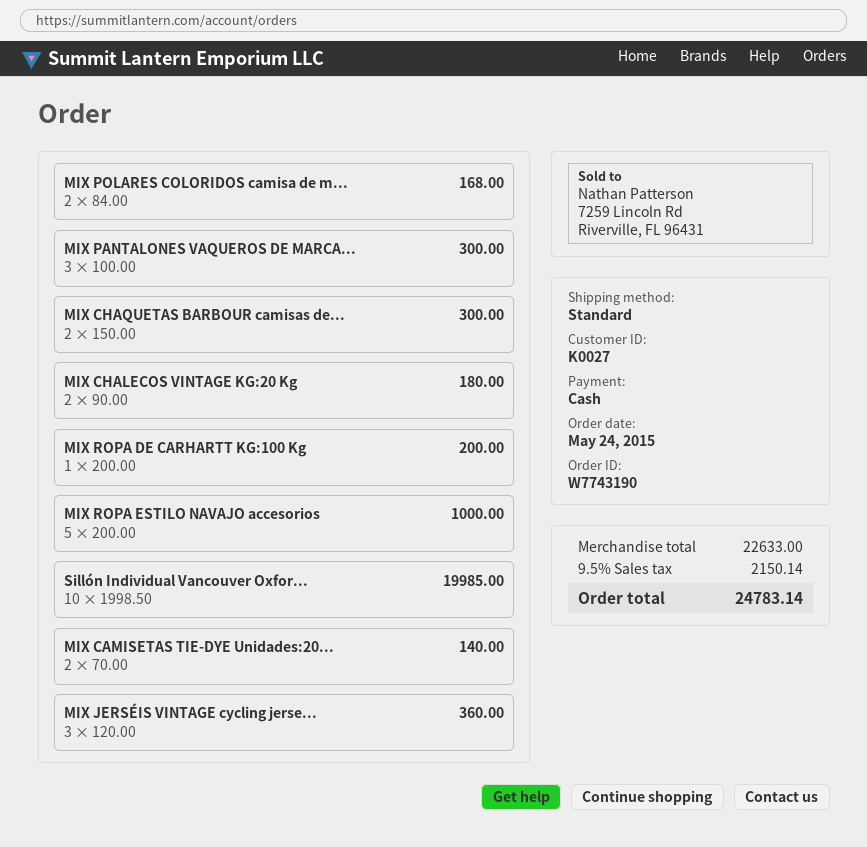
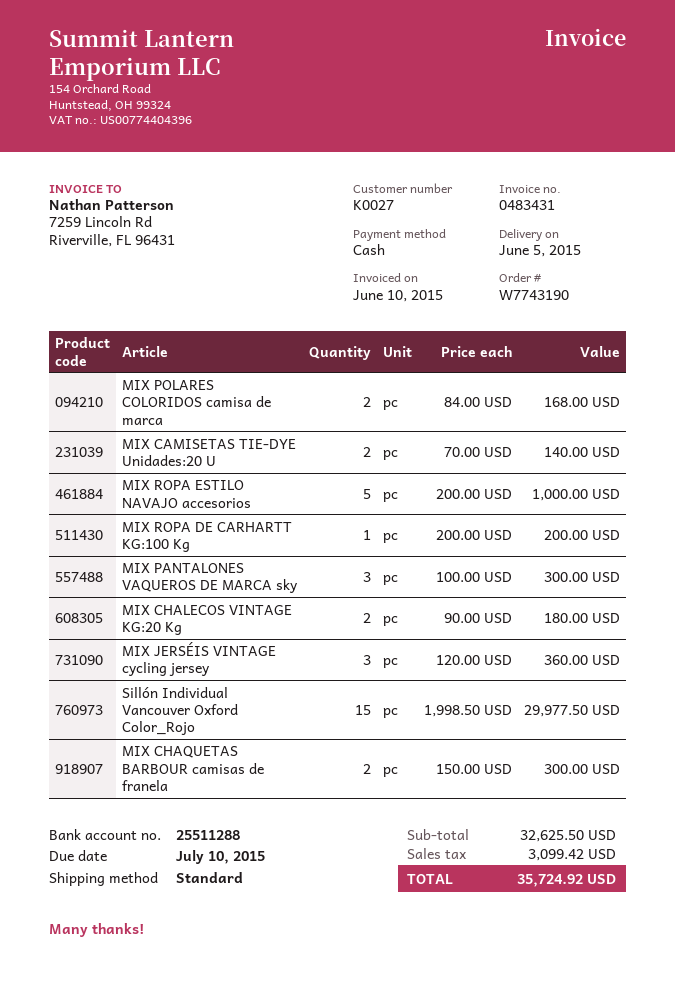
Sillón Individual Vancouver Oxfor...: 10 x 1998.50 = 19985.00 -> 15 x 1998.50 = 29977.50
subtotal: 22633.00 -> 32625.50
tax: 2150.14 -> 3099.42
total: 24783.14 -> 35724.92

